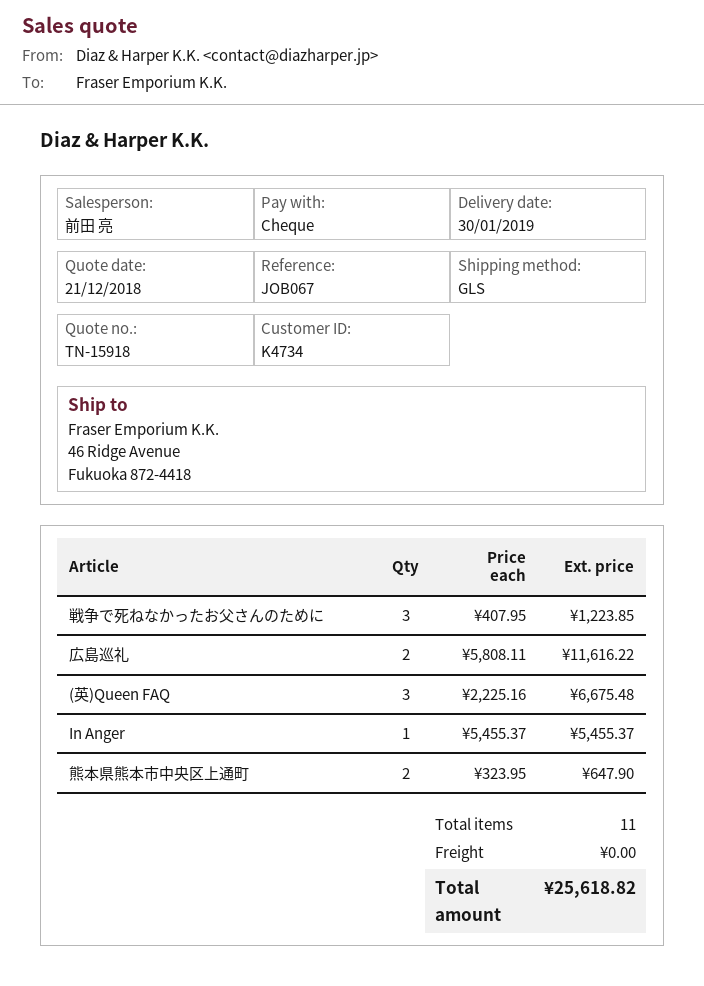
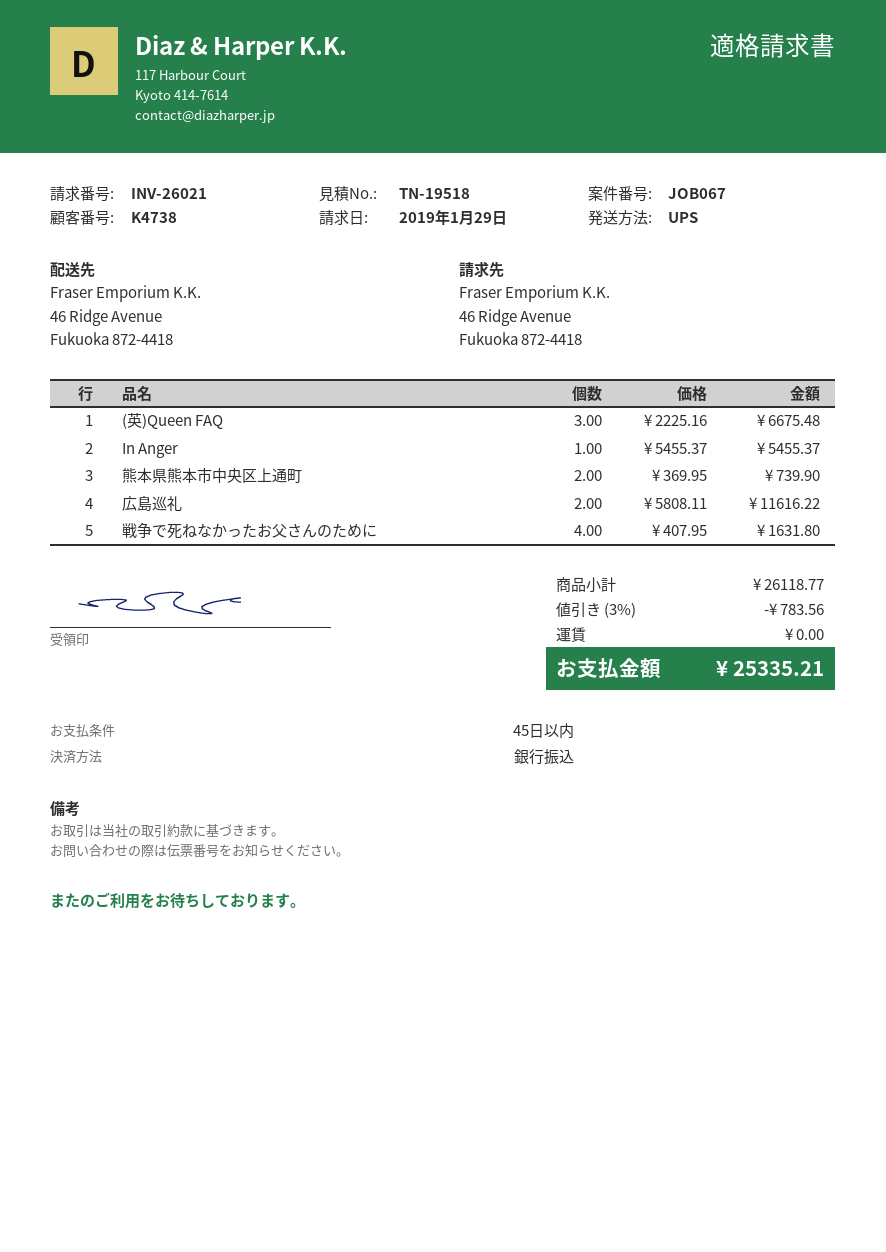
quote number: TN-15918 -> TN-19518
customer number: K4734 -> K4738
payment method: cheque -> bank transfer
shipping method: GLS -> UPS
戦争で死ねなかったお父さんのために: 3 x 407.95 = 1223.85 -> 4 x 407.95 = 1631.80
熊本県熊本市中央区上通町: 2 x 323.95 = 647.90 -> 2 x 369.95 = 739.90
discount: none -> 3% = 783.56
total: 25618.82 -> 25335.21

